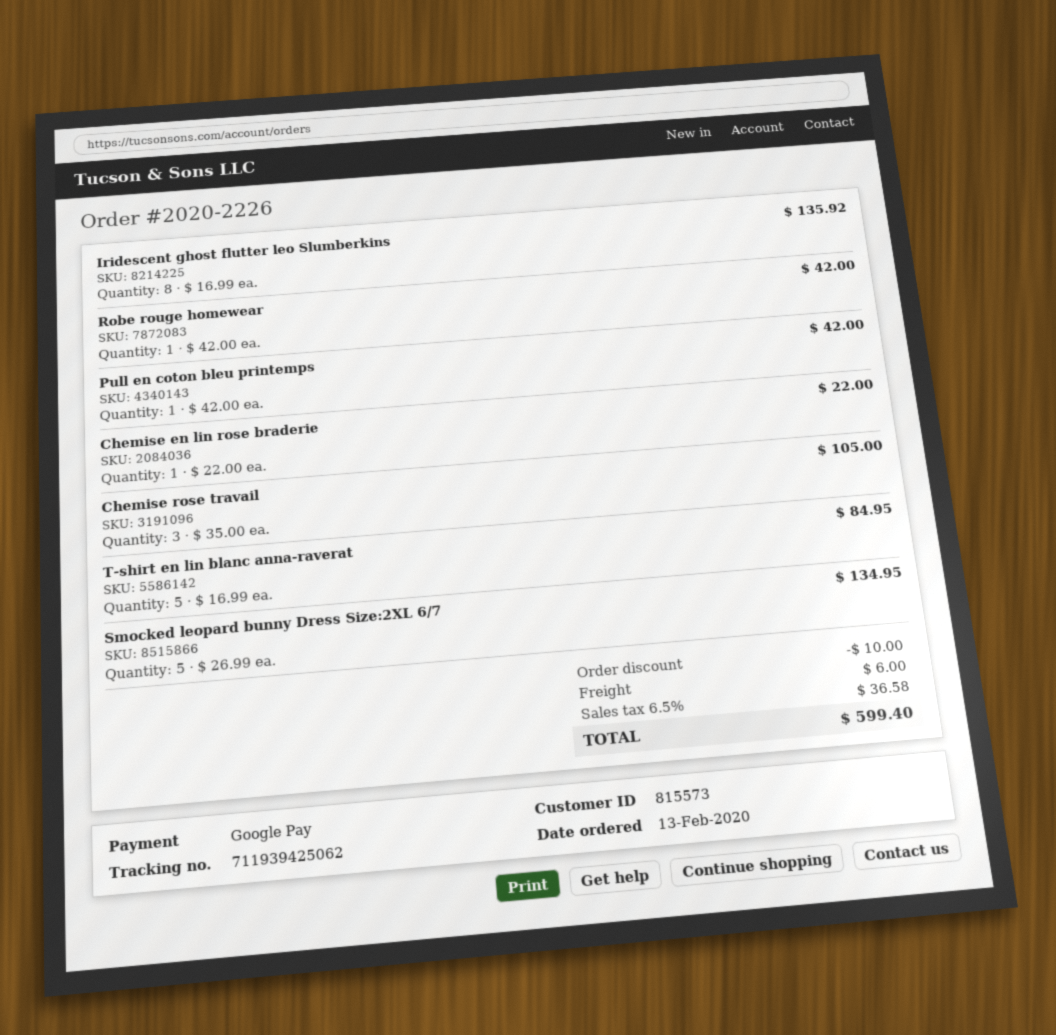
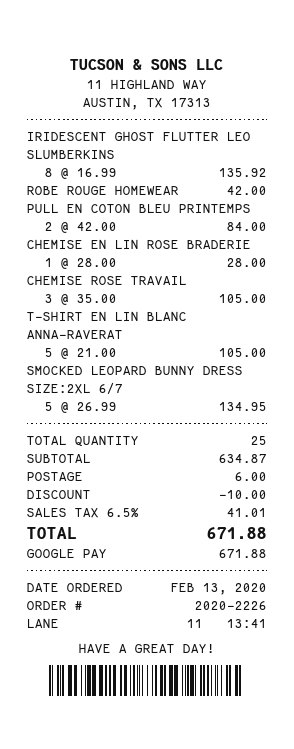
Pull en coton bleu printemps: 1 x 42.00 = 42.00 -> 2 x 42.00 = 84.00
Chemise en lin rose braderie: 1 x 22.00 = 22.00 -> 1 x 28.00 = 28.00
T-shirt en lin blanc anna-raverat: 5 x 16.99 = 84.95 -> 5 x 21.00 = 105.00
tax: 6.5% = 36.58 -> 6.5% = 41.01
total: 599.40 -> 671.88

